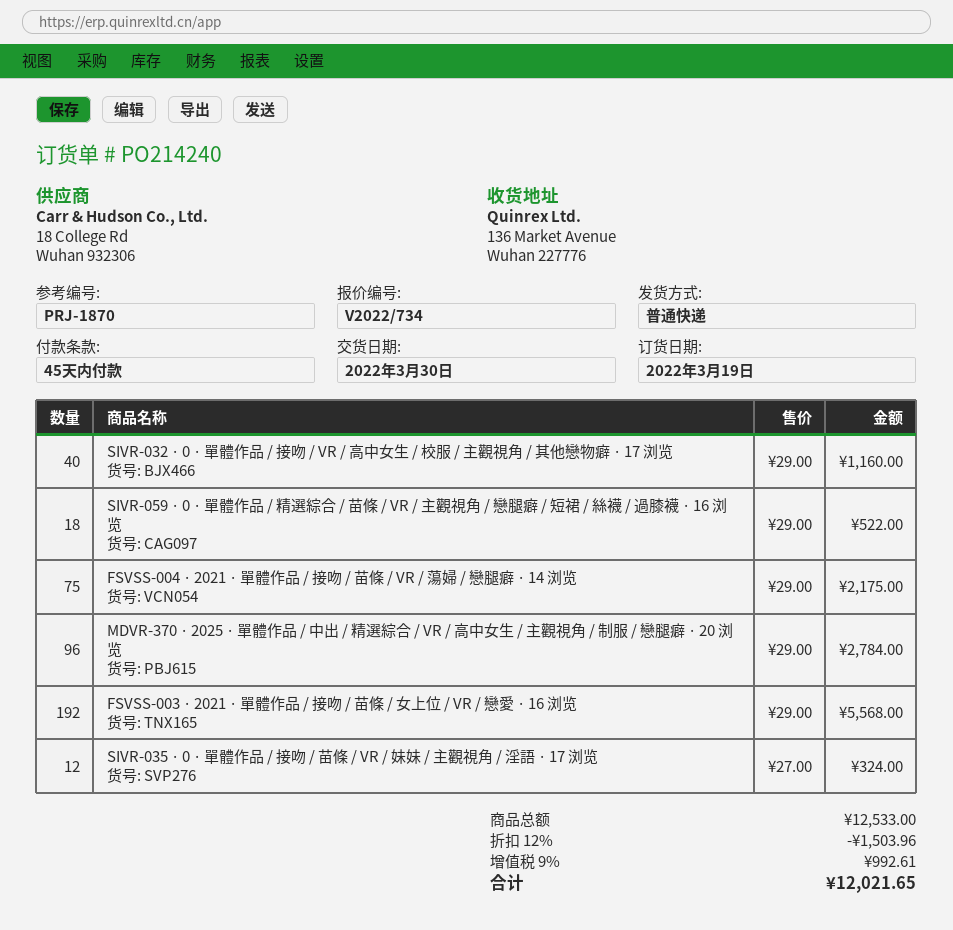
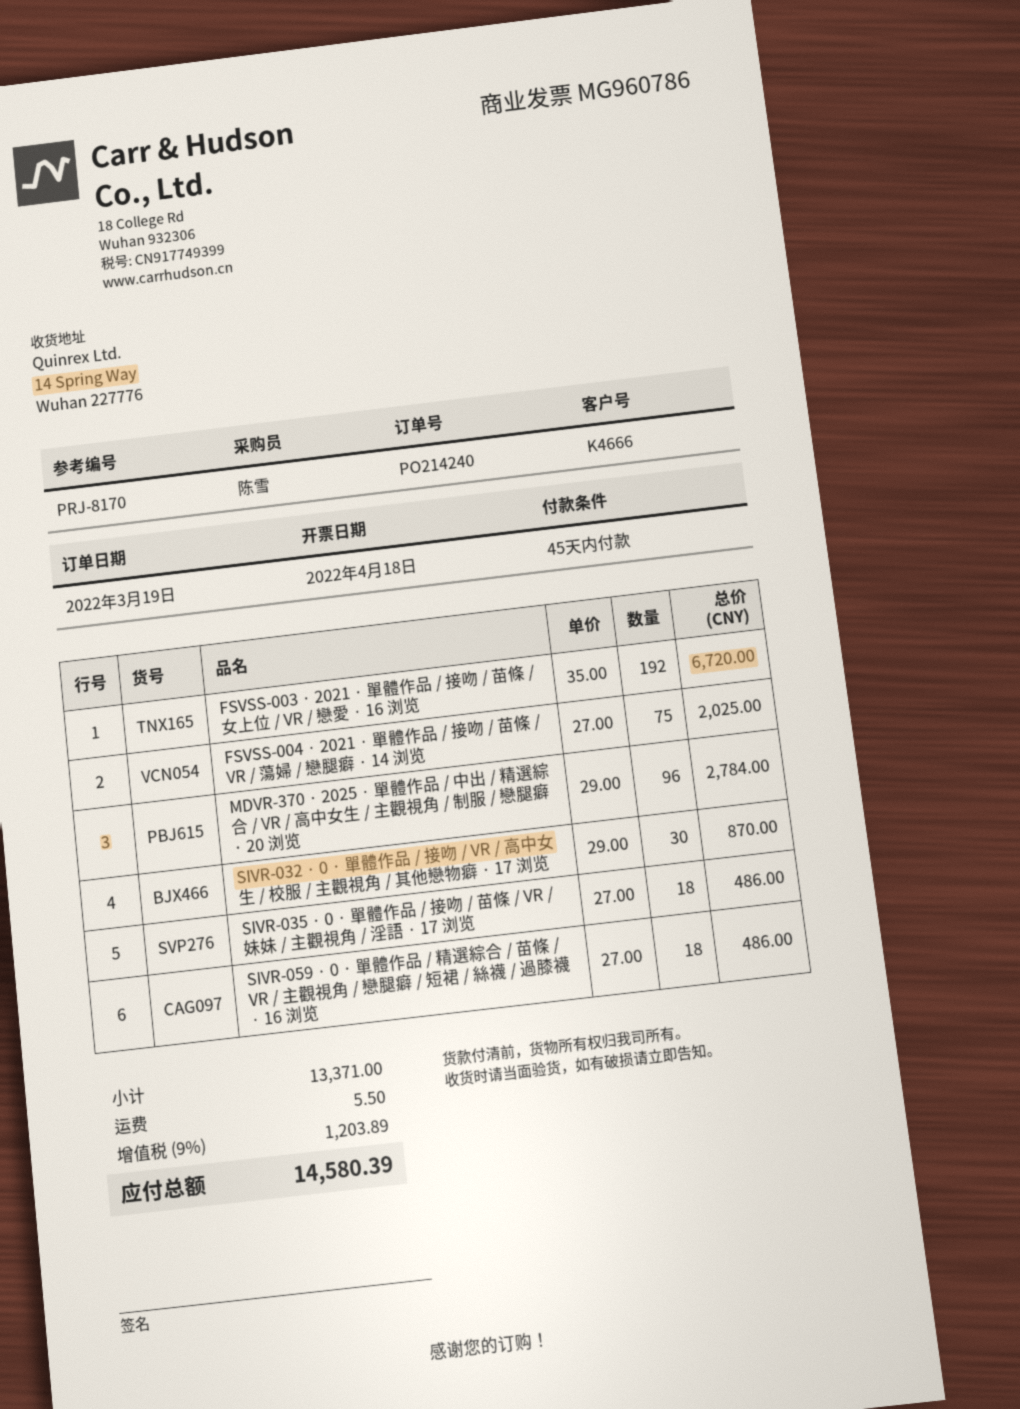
reference: PRJ-1870 -> PRJ-8170
ship to: 136 Market Avenue, Wuhan 227776 -> 14 Spring Way, Wuhan 227776
SIVR-032 · 0 · 單體作品 / 接吻 / VR / 高中女生 / 校服 / 主觀視角 / 其他戀物癖 · 17 浏览: 40 x 29.00 = 1160.00 -> 30 x 29.00 = 870.00
SIVR-059 · 0 · 單體作品 / 精選綜合 / 苗條 / VR / 主觀視角 / 戀腿癖 / 短裙 / 絲襪 / 過膝襪 · 16 浏览: 18 x 29.00 = 522.00 -> 18 x 27.00 = 486.00
FSVSS-004 · 2021 · 單體作品 / 接吻 / 苗條 / VR / 蕩婦 / 戀腿癖 · 14 浏览: 75 x 29.00 = 2175.00 -> 75 x 27.00 = 2025.00
FSVSS-003 · 2021 · 單體作品 / 接吻 / 苗條 / 女上位 / VR / 戀愛 · 16 浏览: 192 x 29.00 = 5568.00 -> 192 x 35.00 = 6720.00
SIVR-035 · 0 · 單體作品 / 接吻 / 苗條 / VR / 妹妹 / 主觀視角 / 淫語 · 17 浏览: 12 x 27.00 = 324.00 -> 18 x 27.00 = 486.00
subtotal: 12533.00 -> 13371.00
discount: 12% = 1503.96 -> none
shipping: none -> 5.50
tax: 9% = 992.61 -> 9% = 1203.89
total: 12021.65 -> 14580.39

